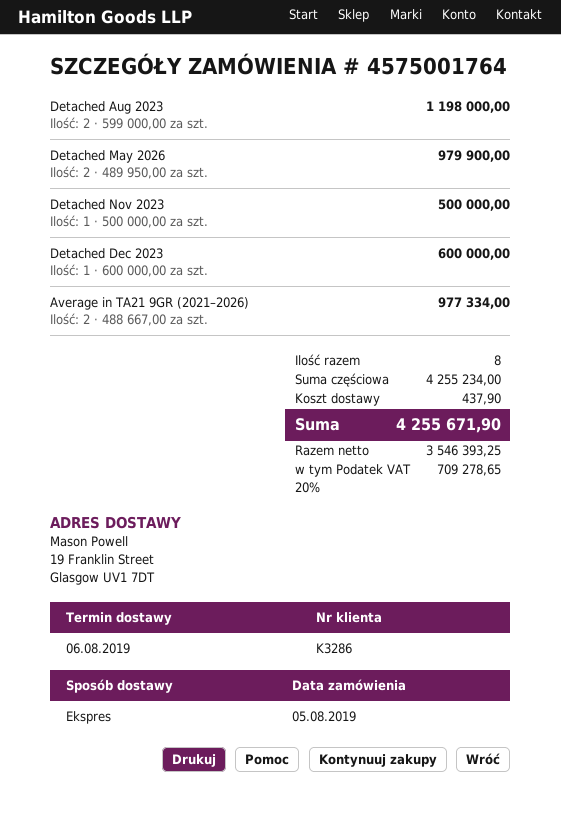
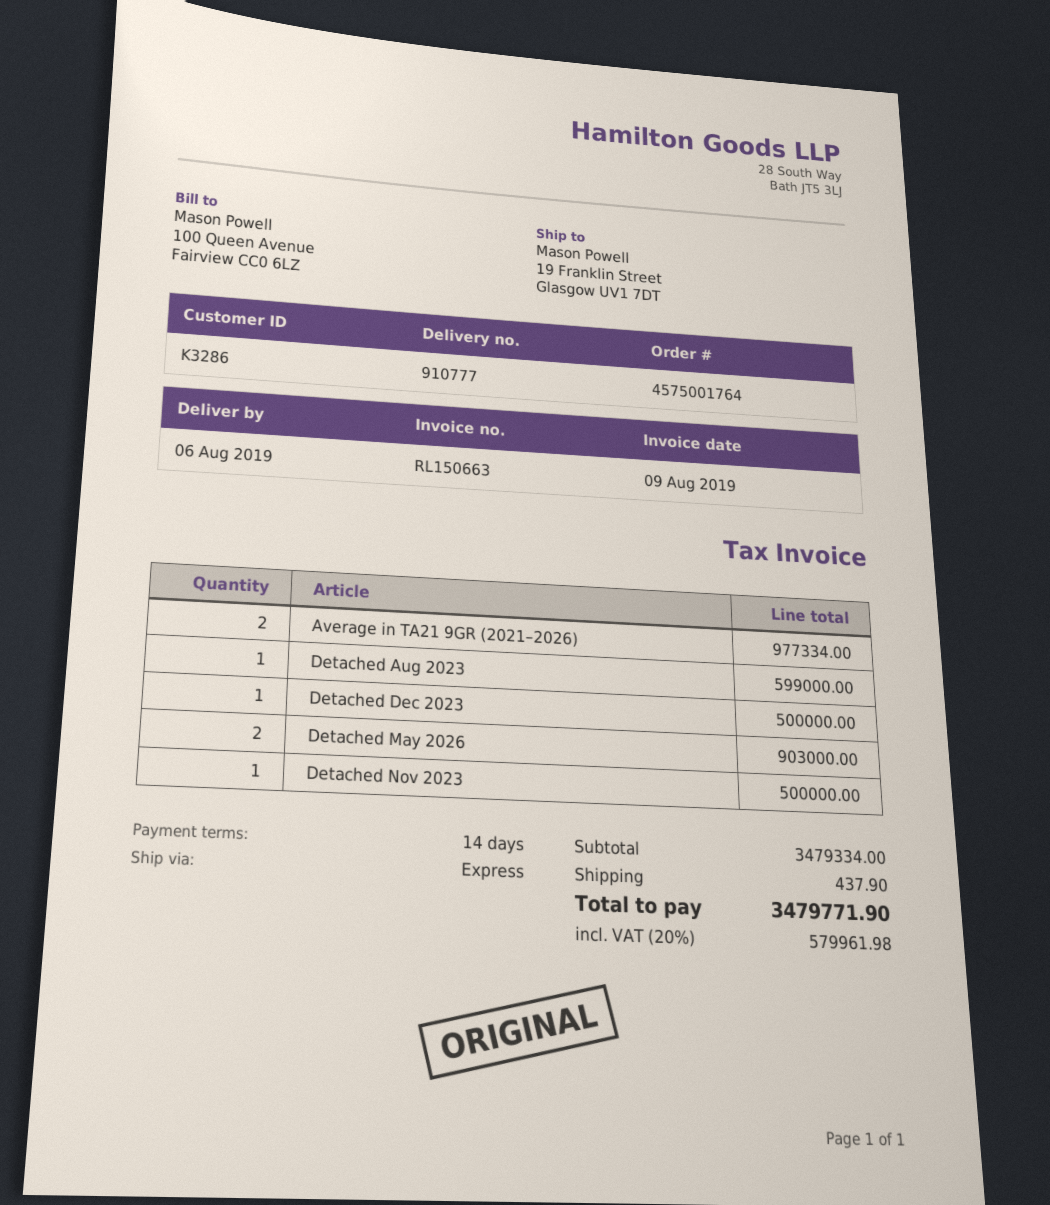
Detached Aug 2023: 2 for 1198000.00 -> 1 for 599000.00
Detached May 2026: 2 for 979900.00 -> 2 for 903000.00
Detached Dec 2023: 1 for 600000.00 -> 1 for 500000.00
subtotal: 4255234.00 -> 3479334.00
tax: 20% = 709278.65 -> 20% = 579961.98
total: 4255671.90 -> 3479771.90

